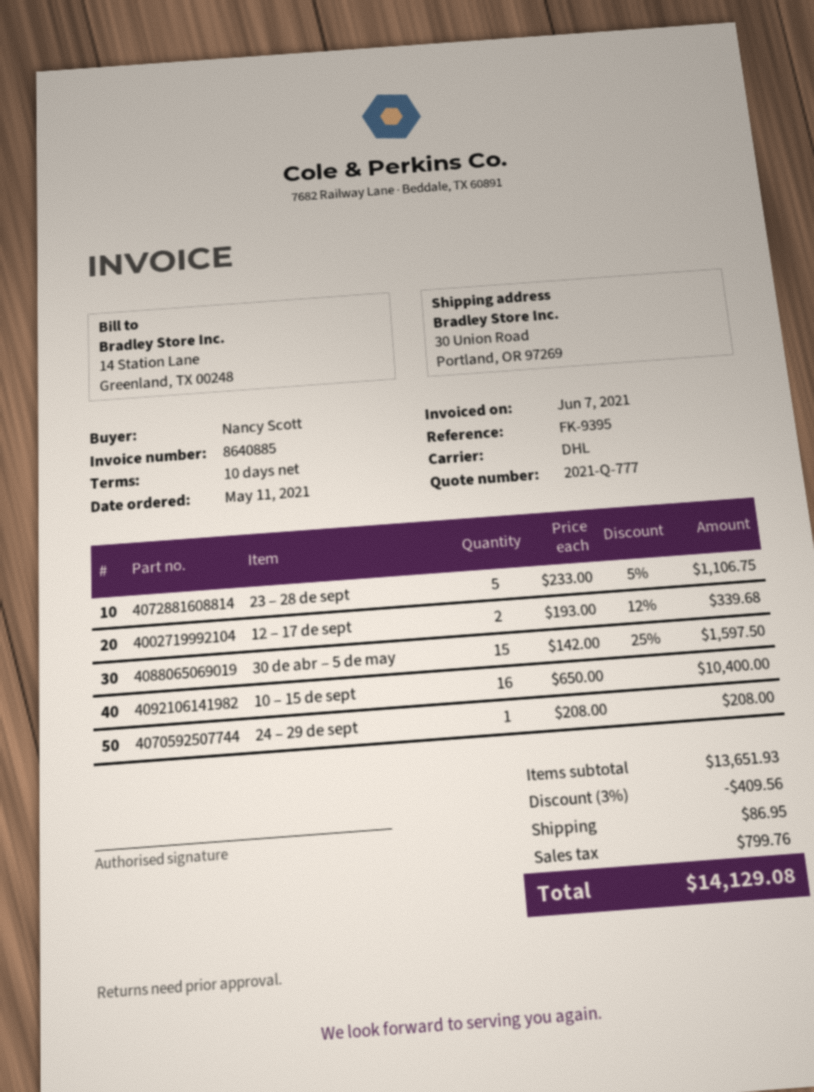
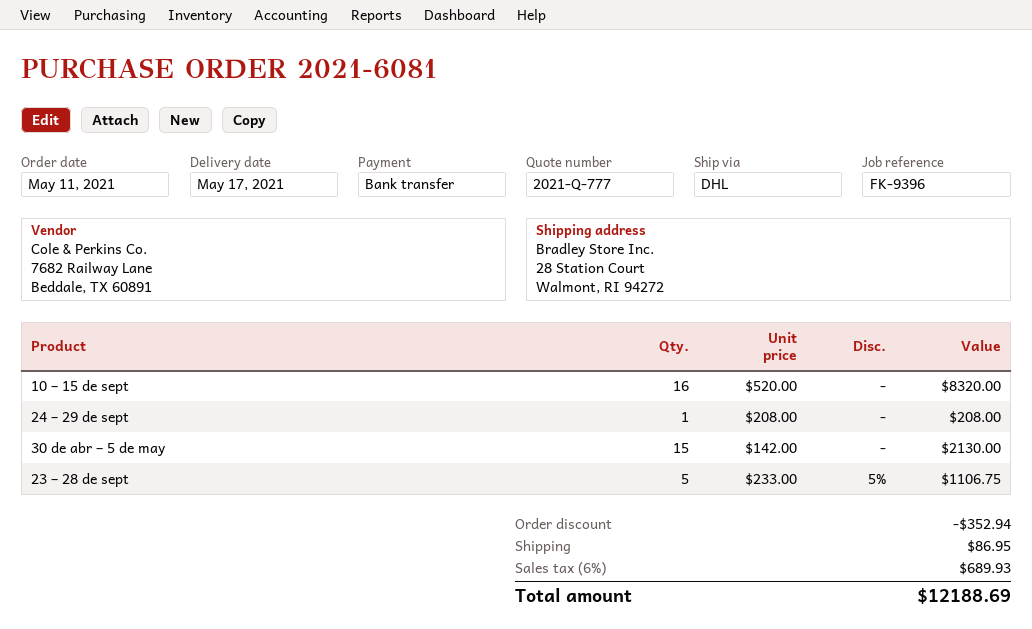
reference: FK-9395 -> FK-9396
ship to: 30 Union Road, Portland, OR 97269 -> 28 Station Court, Walmont, RI 94272
12 – 17 de sept: 2 x 193.00 - 12% = 339.68 -> none
30 de abr – 5 de may: 15 x 142.00 - 25% = 1597.50 -> 15 x 142.00 = 2130.00
10 – 15 de sept: 16 x 650.00 = 10400.00 -> 16 x 520.00 = 8320.00
discount: 409.56 -> 352.94
tax: 799.76 -> 689.93
total: 14129.08 -> 12188.69

